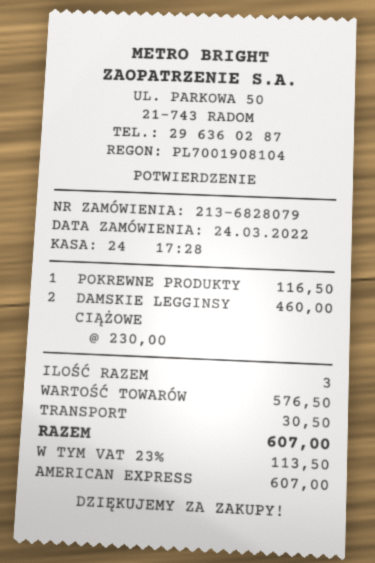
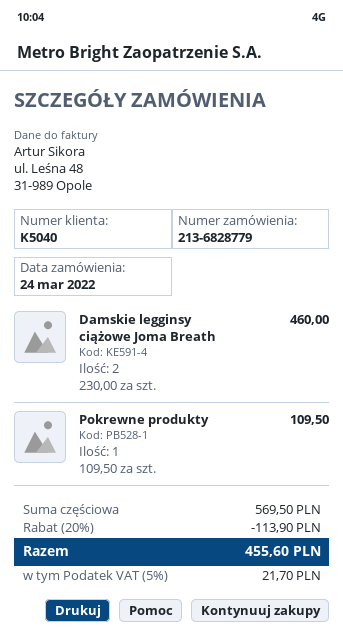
order number: 213-6828079 -> 213-6828779
POKREWNE PRODUKTY: 1 x 116.50 = 116.50 -> 1 x 109.50 = 109.50
subtotal: 576.50 -> 569.50
discount: none -> 20% = 113.90
shipping: 30.50 -> none
tax: 23% = 113.50 -> 5% = 21.70
total: 607.00 -> 455.60

